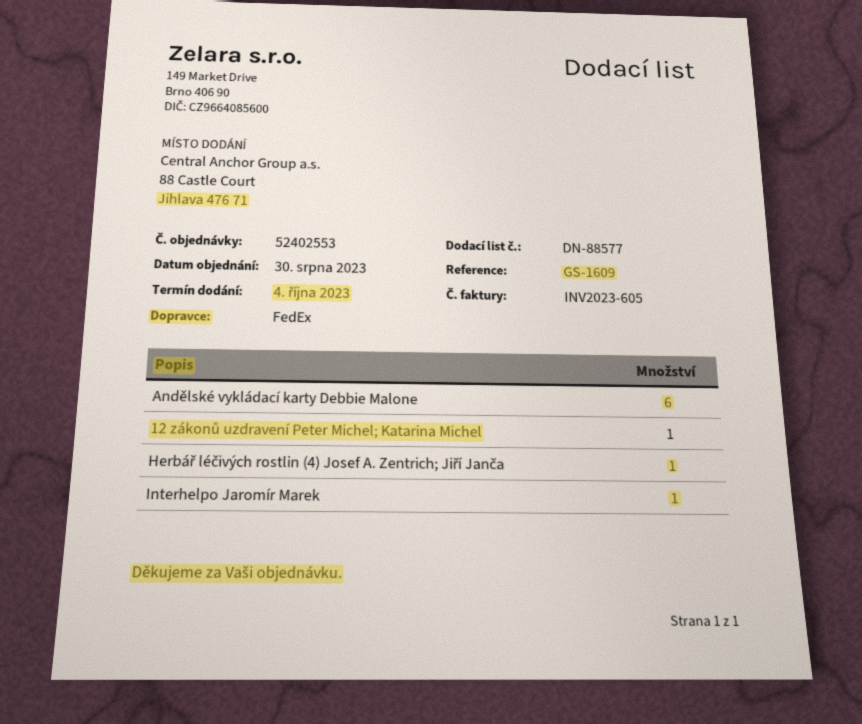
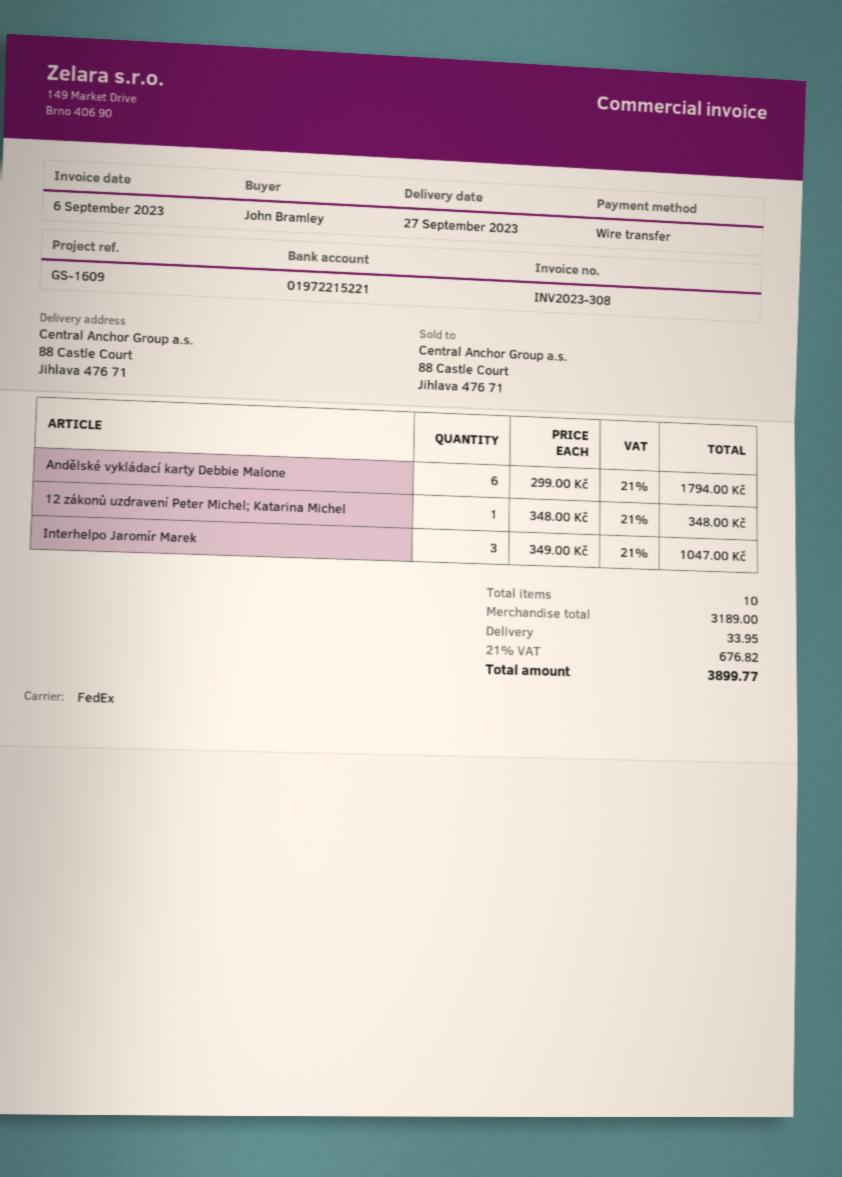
delivery date: 2023-10-04 -> 2023-09-27
invoice number: INV2023-605 -> INV2023-308
Herbář léčivých rostlin (4) Josef A. Zentrich; Jiří Janča: 1 -> none
Interhelpo Jaromír Marek: 1 -> 3

